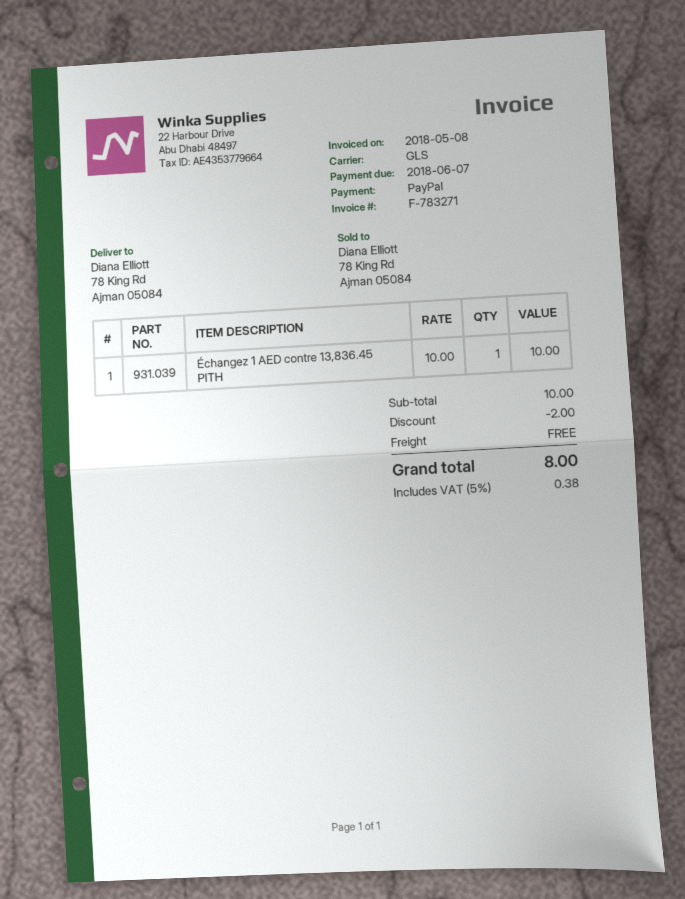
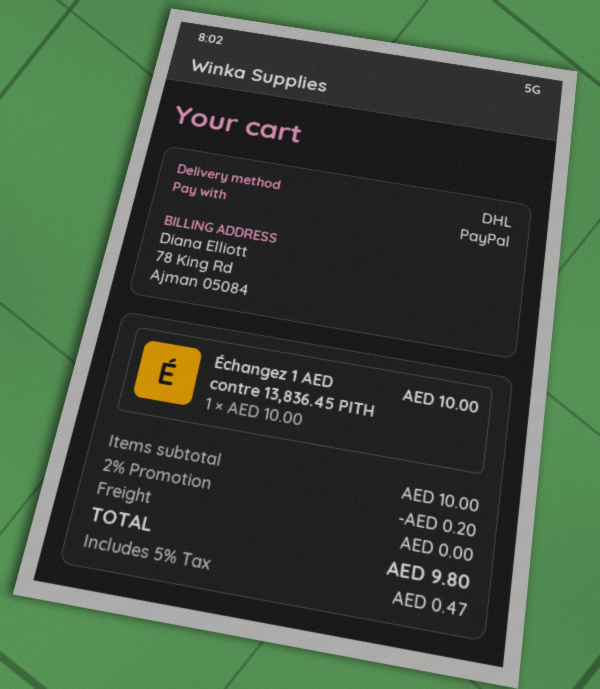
shipping method: GLS -> DHL
discount: 2.00 -> 0.20
tax: 5% = 0.38 -> 5% = 0.47
total: 8.00 -> 9.80

